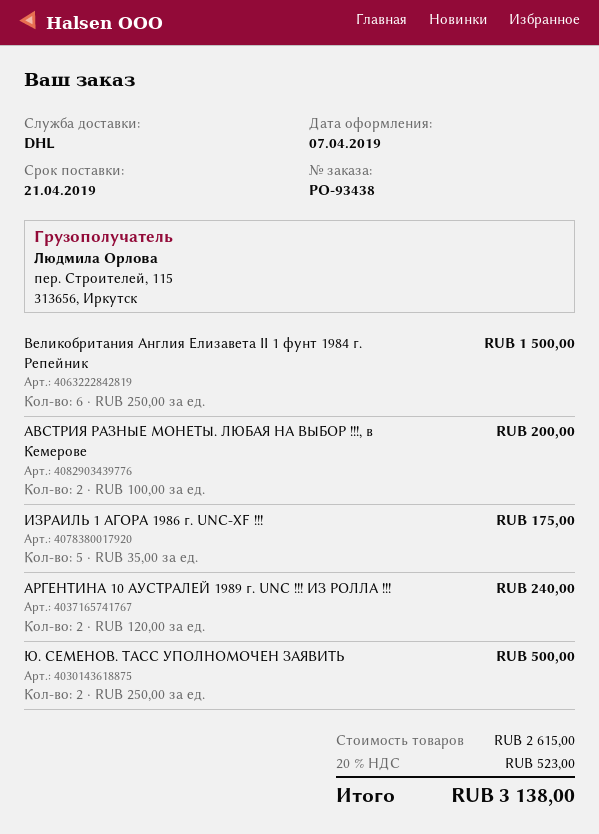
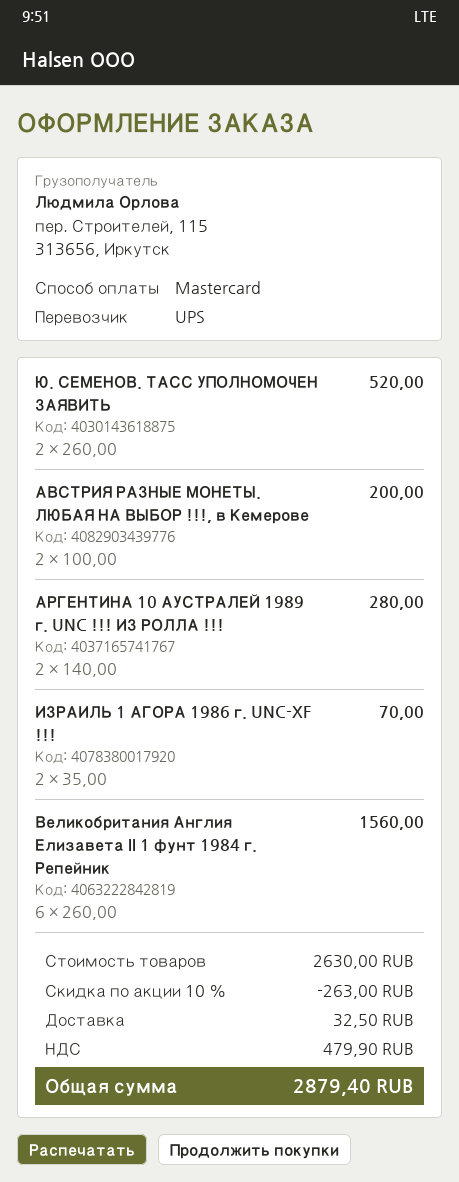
shipping method: DHL -> UPS
Великобритания Англия Елизавета II 1 фунт 1984 г. Репейник: 6 x 250.00 = 1500.00 -> 6 x 260.00 = 1560.00
ИЗРАИЛЬ 1 АГОРА 1986 г. UNC-XF !!!: 5 x 35.00 = 175.00 -> 2 x 35.00 = 70.00
АРГЕНТИНА 10 АУСТРАЛЕЙ 1989 г. UNC !!! ИЗ РОЛЛА !!!: 2 x 120.00 = 240.00 -> 2 x 140.00 = 280.00
Ю. СЕМЕНОВ. ТАСС УПОЛНОМОЧЕН ЗАЯВИТЬ: 2 x 250.00 = 500.00 -> 2 x 260.00 = 520.00
subtotal: 2615.00 -> 2630.00
discount: none -> 10% = 263.00
shipping: none -> 32.50
tax: 523.00 -> 479.90
total: 3138.00 -> 2879.40

